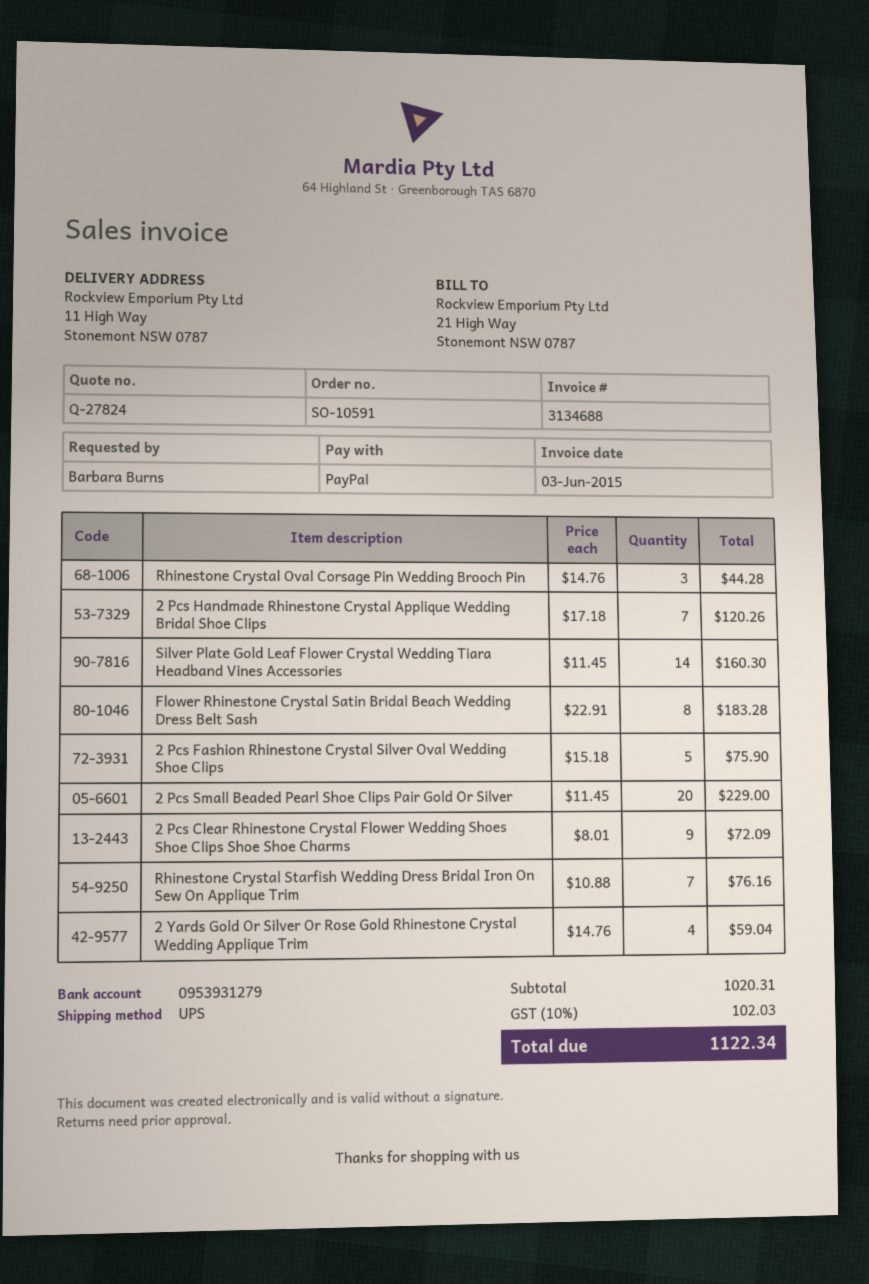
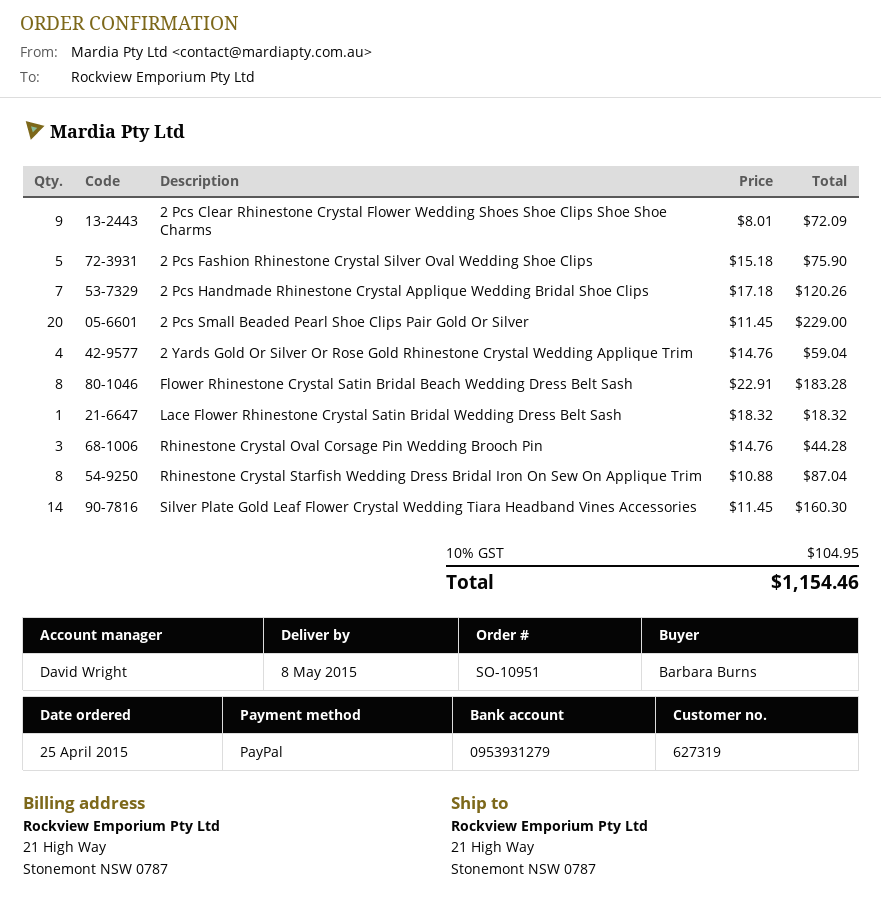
order number: SO-10591 -> SO-10951
ship to: 11 High Way, Stonemont NSW 0787 -> 21 High Way, Stonemont NSW 0787
Rhinestone Crystal Starfish Wedding Dress Bridal Iron On Sew On Applique Trim: 7 x 10.88 = 76.16 -> 8 x 10.88 = 87.04
Lace Flower Rhinestone Crystal Satin Bridal Wedding Dress Belt Sash: none -> 1 x 18.32 = 18.32
tax: 10% = 102.03 -> 10% = 104.95
total: 1122.34 -> 1154.46

